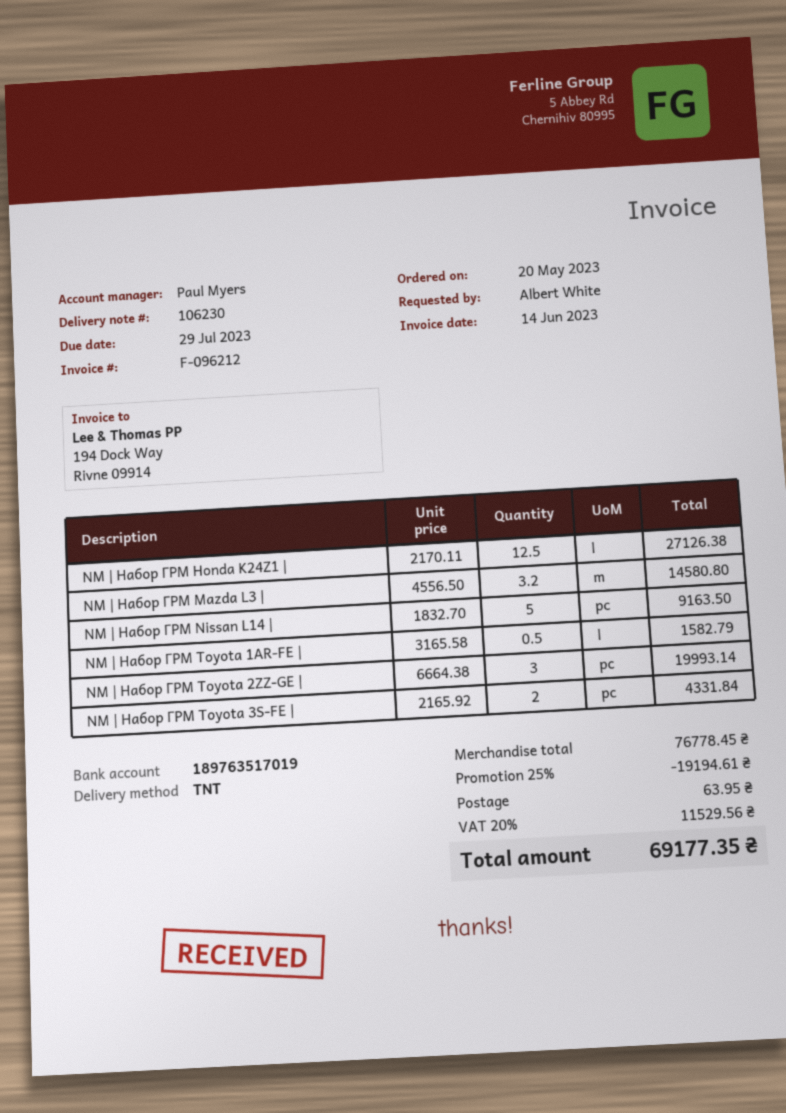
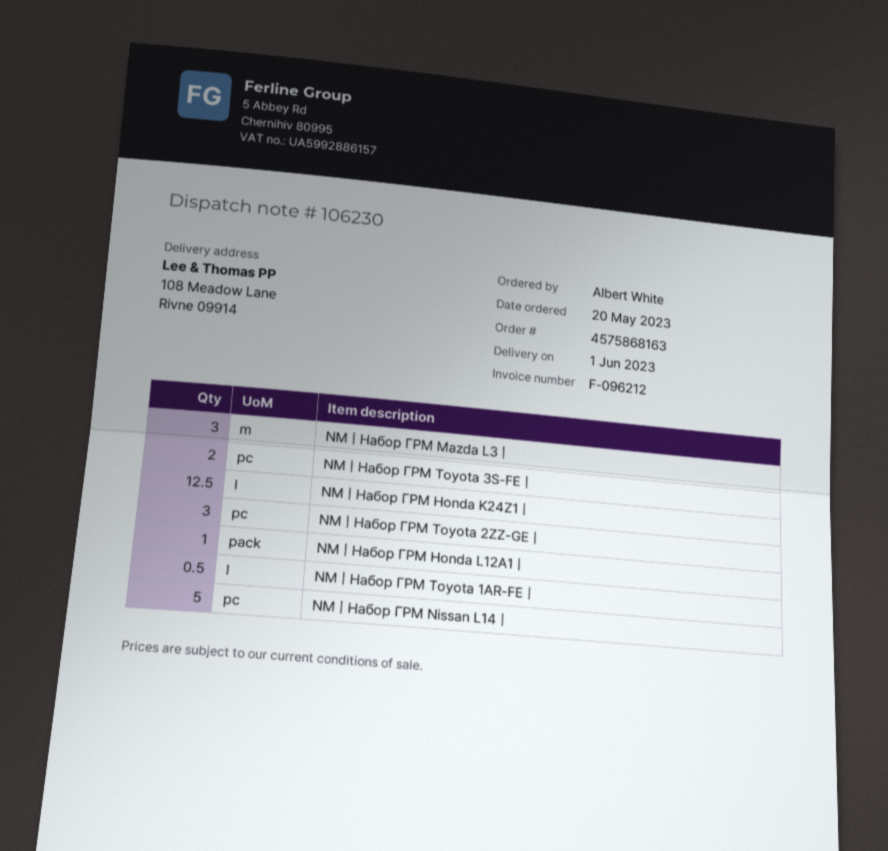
NM | Набор ГРМ Mazda L3 |: 3.2 -> 3
NM | Набор ГРМ Honda L12A1 |: none -> 1

